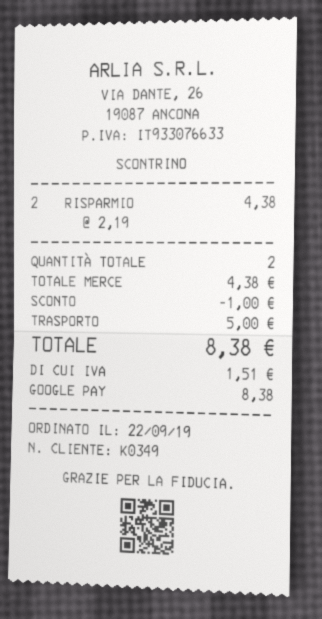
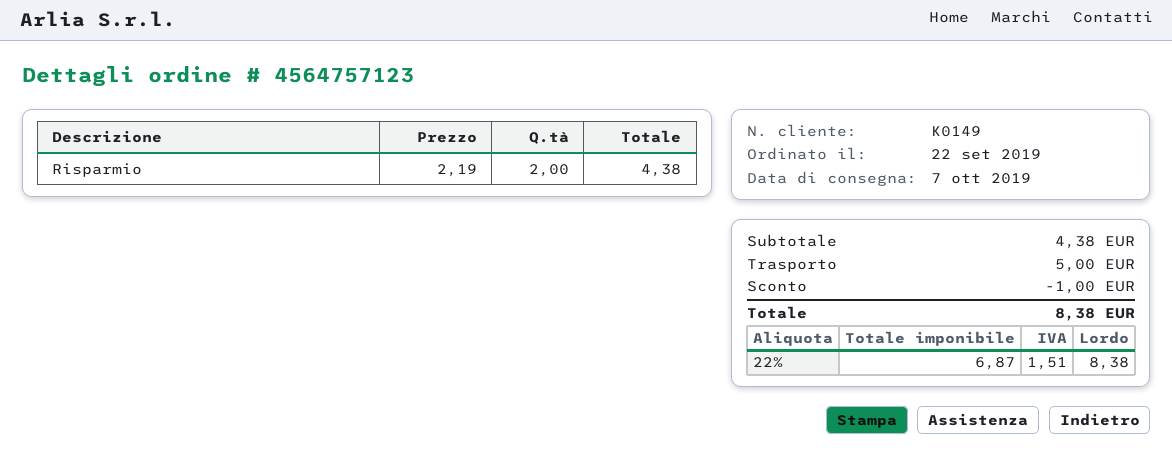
customer number: K0349 -> K0149

